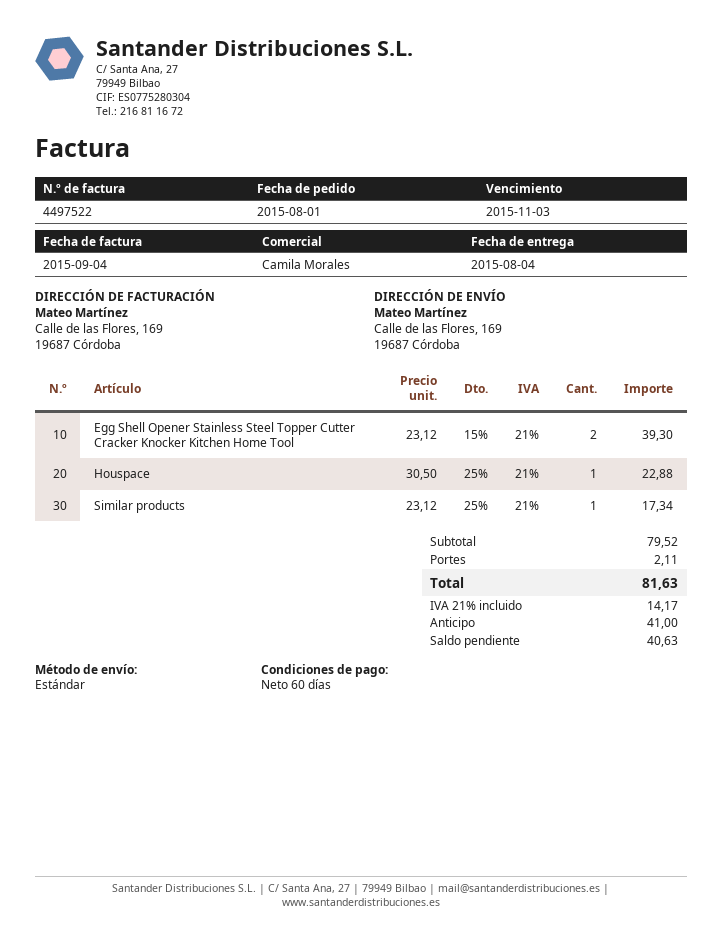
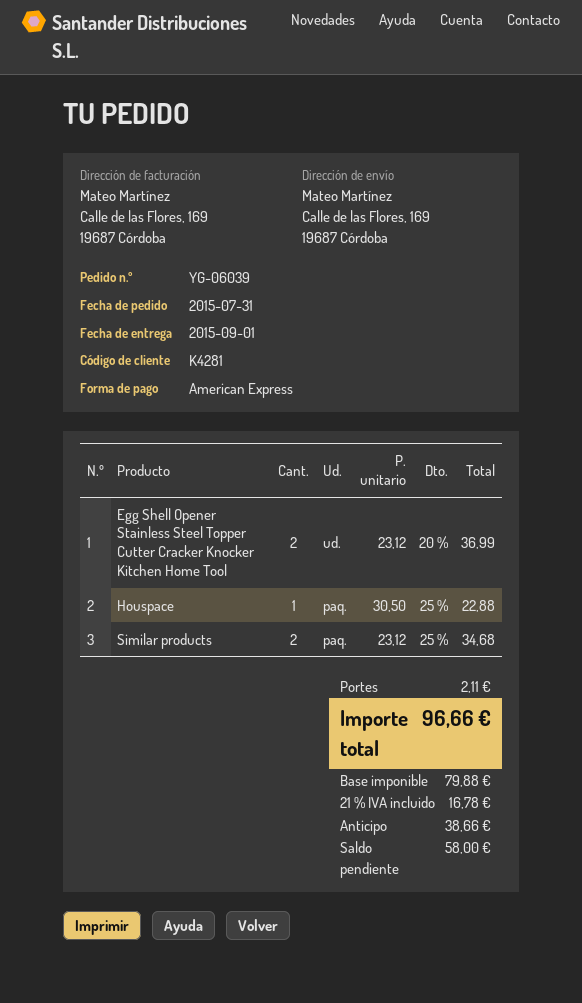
order date: 2015-08-01 -> 2015-07-31
delivery date: 2015-08-04 -> 2015-09-01
Egg Shell Opener Stainless Steel Topper Cutter Cracker Knocker Kitchen Home Tool: 2 x 23.12 - 15% = 39.30 -> 2 x 23.12 - 20% = 36.99
Similar products: 1 x 23.12 - 25% = 17.34 -> 2 x 23.12 - 25% = 34.68
tax: 21% = 14.17 -> 21% = 16.78
total: 81.63 -> 96.66
deposit: 41.00 -> 38.66
balance: 40.63 -> 58.00

